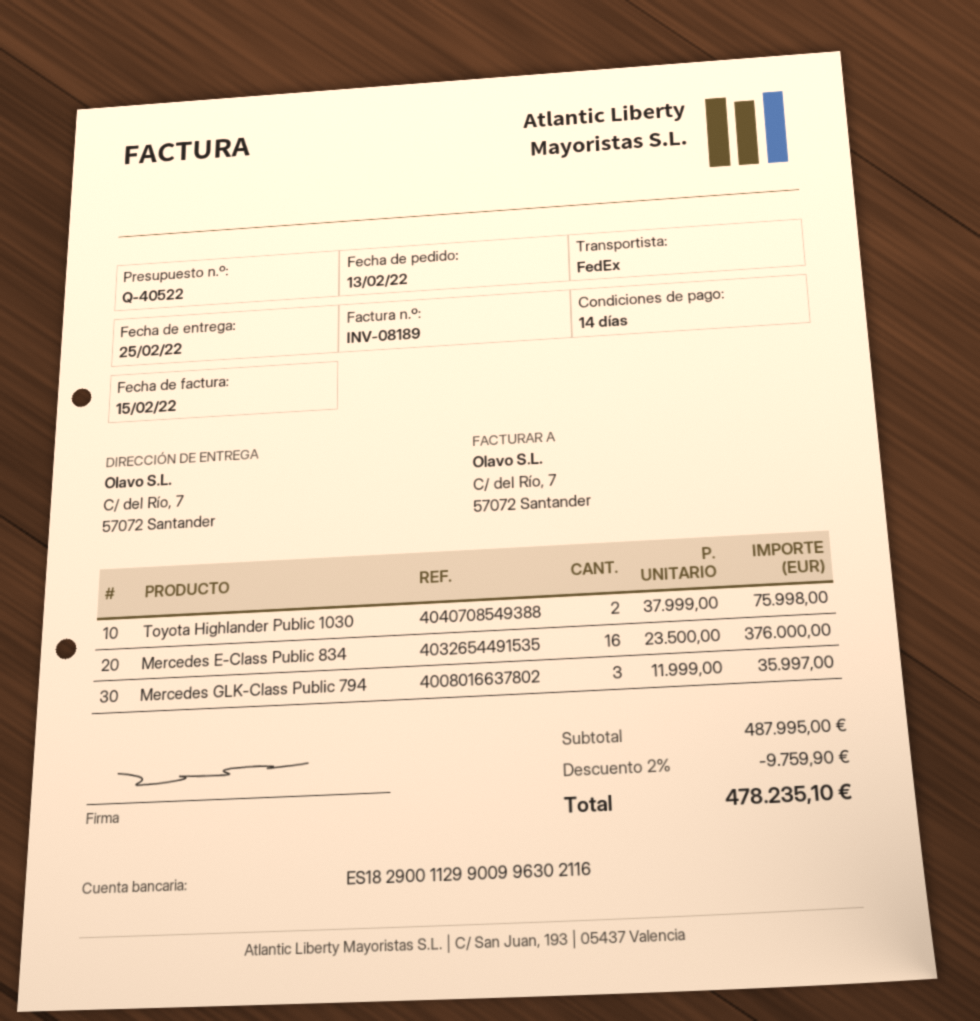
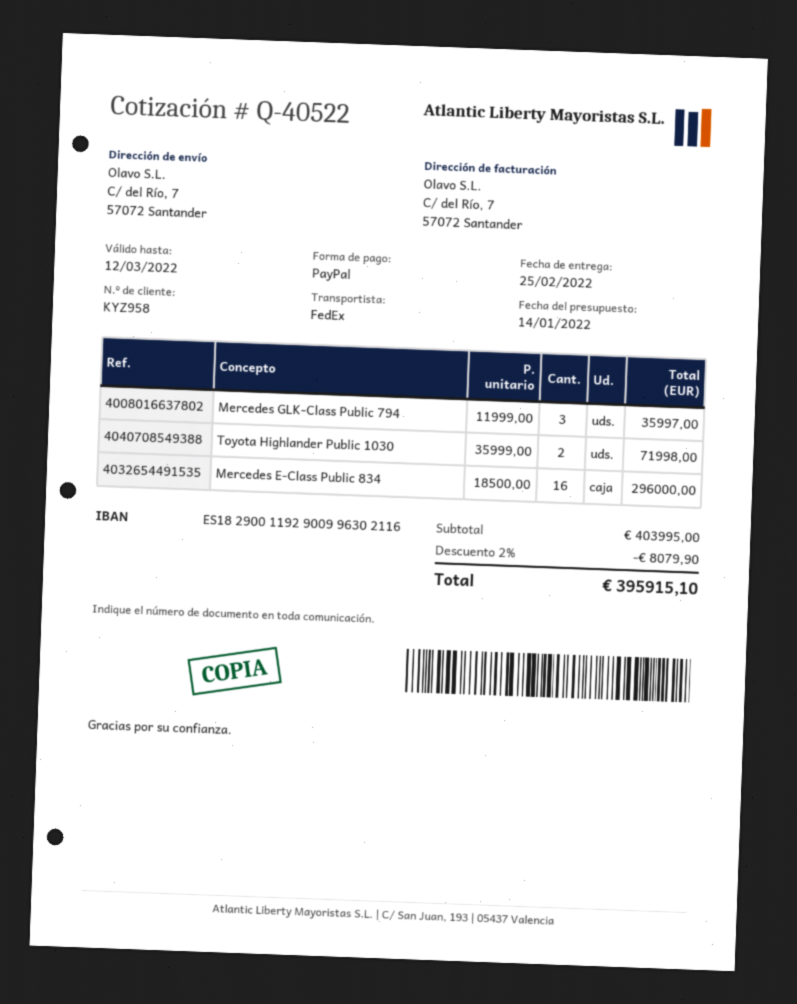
bank account: ES1829001129900996302116 -> ES1829001192900996302116
Toyota Highlander Public 1030: 2 x 37999.00 = 75998.00 -> 2 x 35999.00 = 71998.00
Mercedes E-Class Public 834: 16 x 23500.00 = 376000.00 -> 16 x 18500.00 = 296000.00
subtotal: 487995.00 -> 403995.00
discount: 2% = 9759.90 -> 2% = 8079.90
total: 478235.10 -> 395915.10

